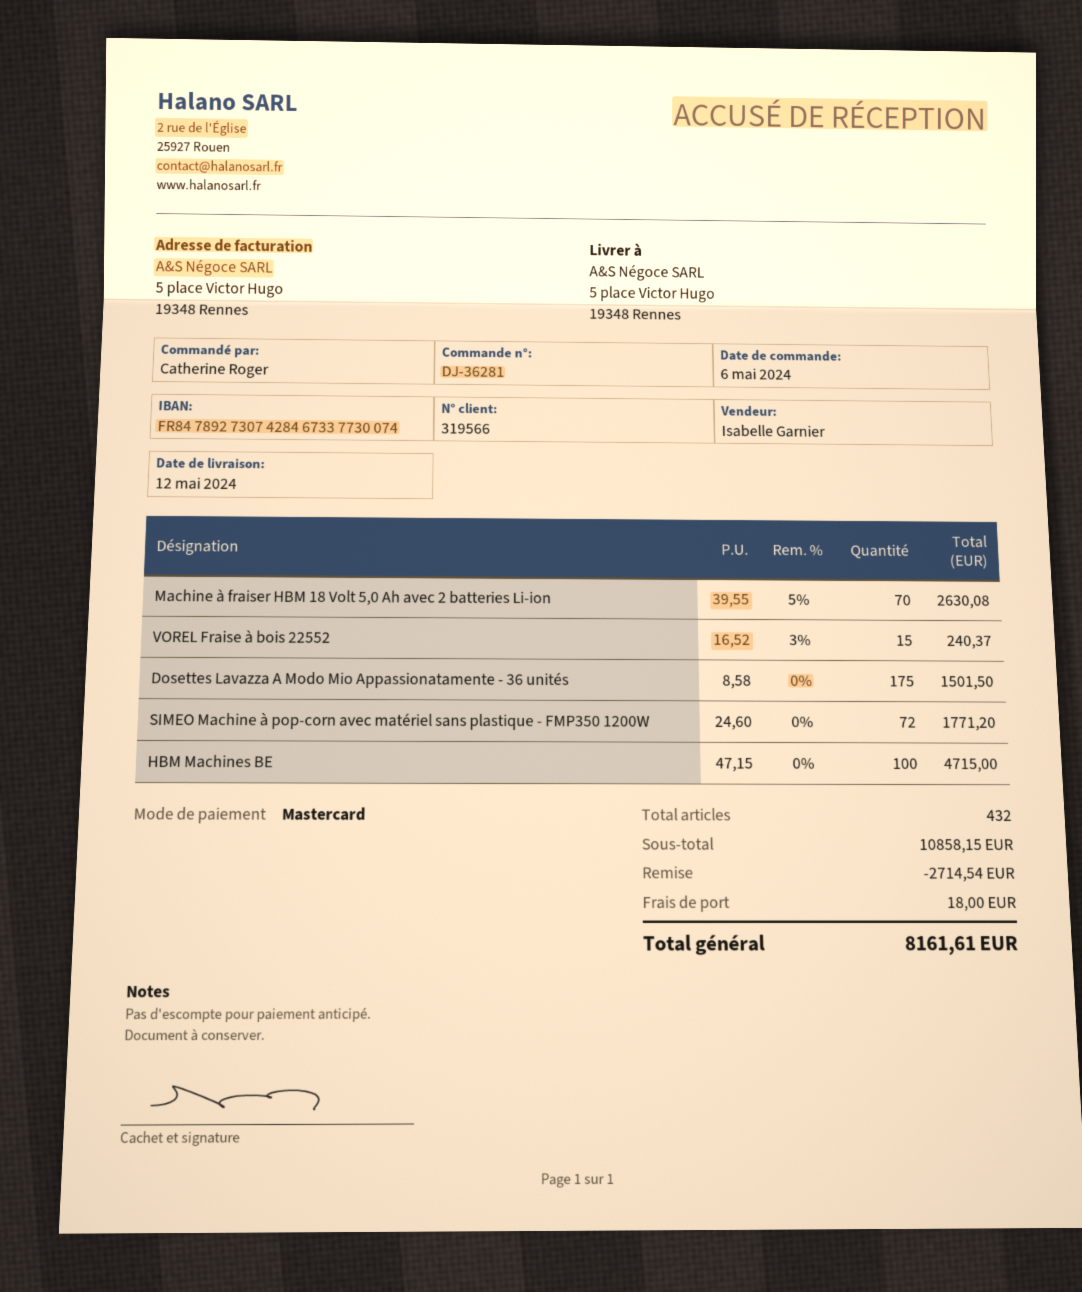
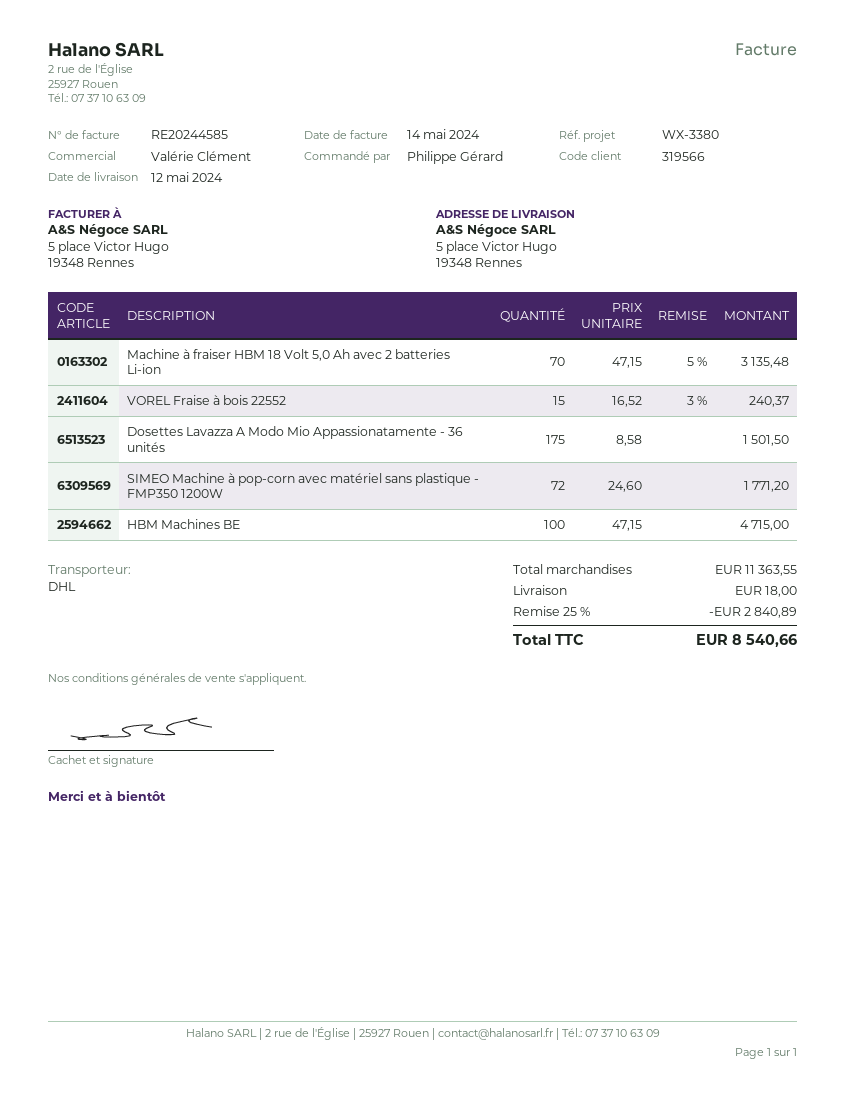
ordered by: Catherine Roger -> Philippe Gérard
sales rep: Isabelle Garnier -> Valérie Clément
Machine à fraiser HBM 18 Volt 5,0 Ah avec 2 batteries Li-ion: 70 x 39.55 - 5% = 2630.08 -> 70 x 47.15 - 5% = 3135.48
subtotal: 10858.15 -> 11363.55
discount: 2714.54 -> 2840.89
total: 8161.61 -> 8540.66

